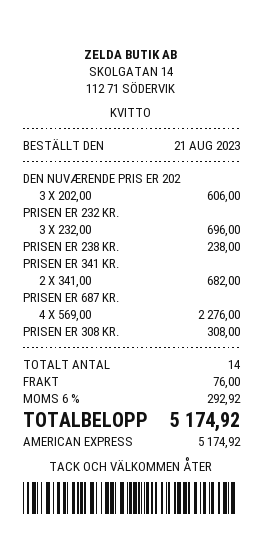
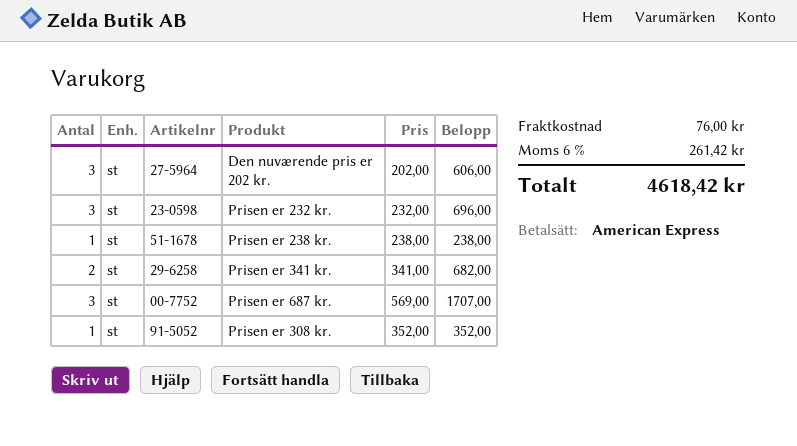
PRISEN ER 687 KR.: 4 x 569.00 = 2276.00 -> 3 x 569.00 = 1707.00
PRISEN ER 308 KR.: 1 x 308.00 = 308.00 -> 1 x 352.00 = 352.00
tax: 6% = 292.92 -> 6% = 261.42
total: 5174.92 -> 4618.42

